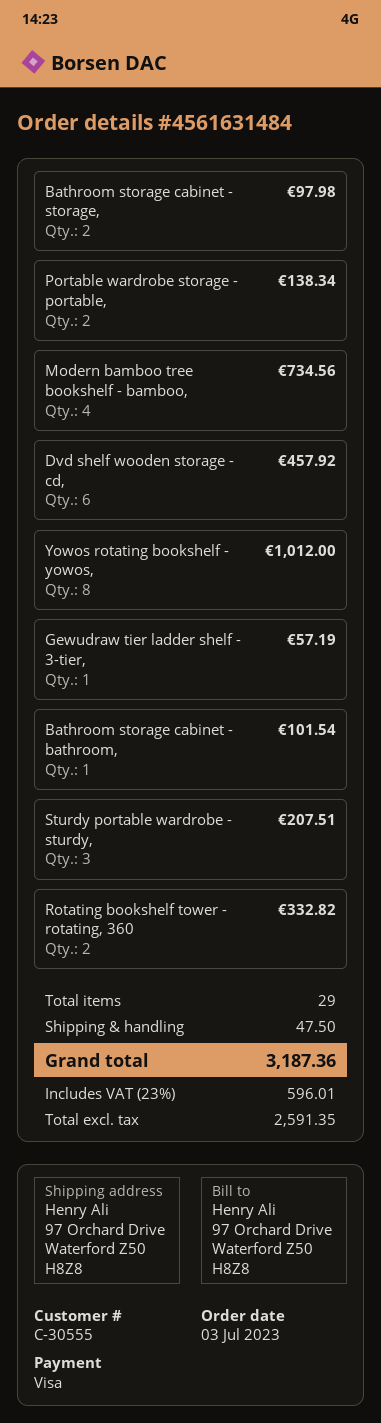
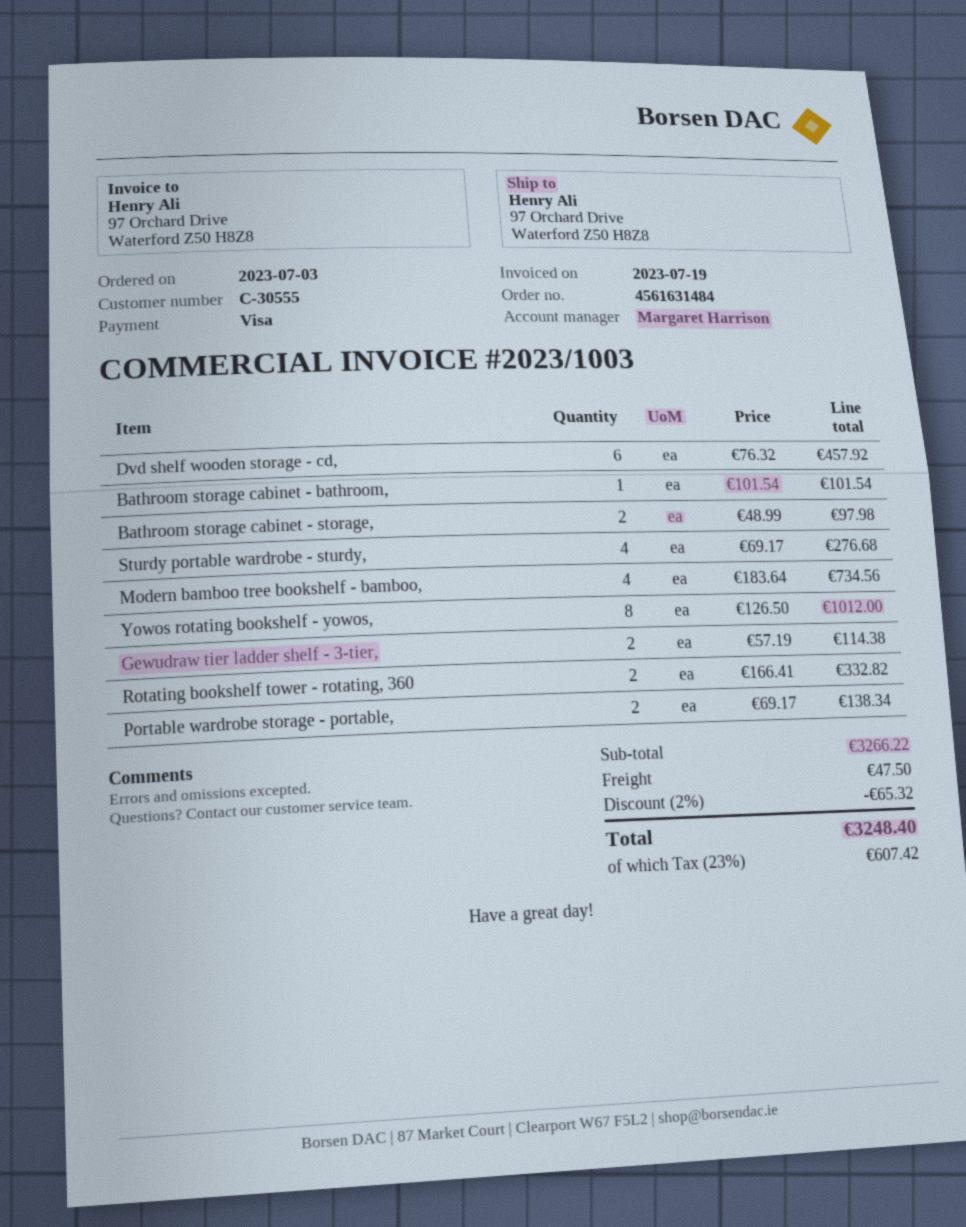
Gewudraw tier ladder shelf - 3-tier,: 1 for 57.19 -> 2 for 114.38
Sturdy portable wardrobe - sturdy,: 3 for 207.51 -> 4 for 276.68
discount: none -> 2% = 65.32
tax: 23% = 596.01 -> 23% = 607.42
total: 3187.36 -> 3248.40

